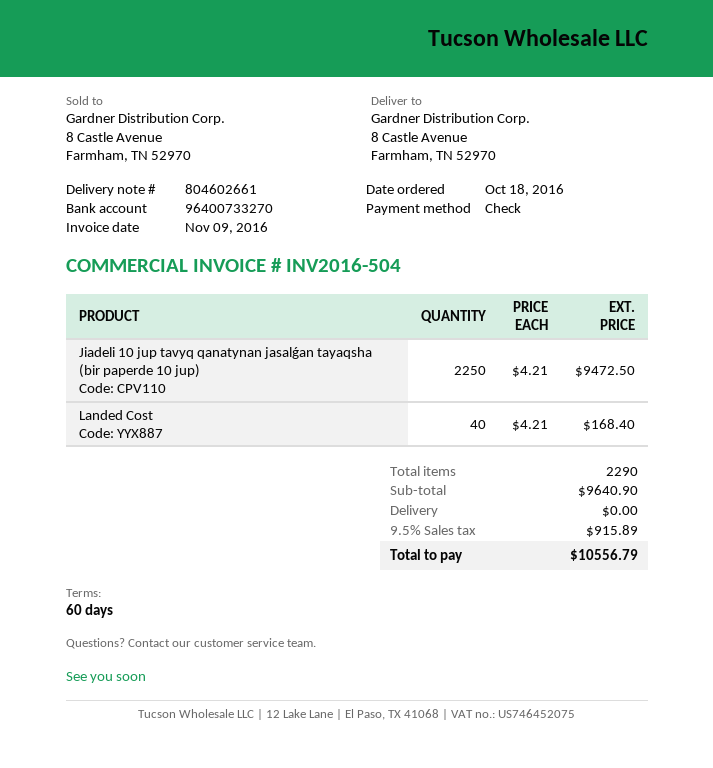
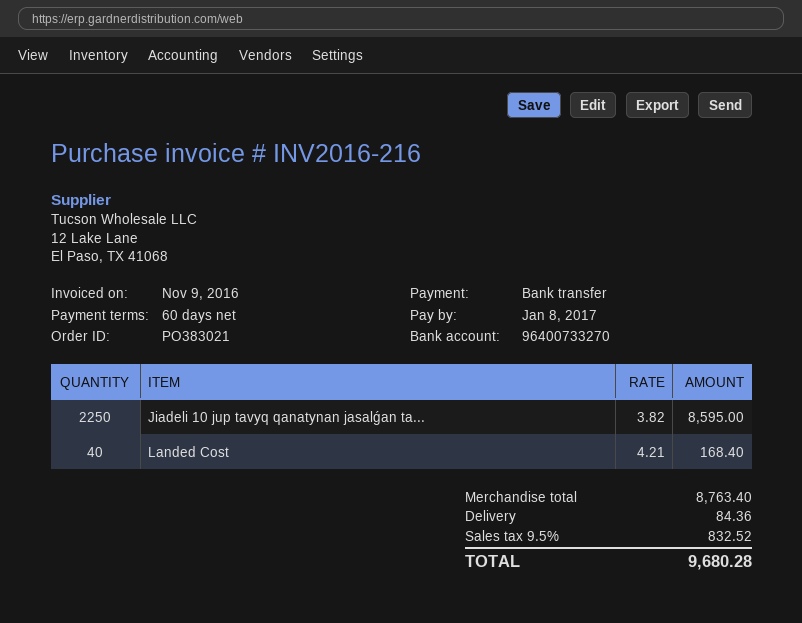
invoice number: INV2016-504 -> INV2016-216
payment method: cheque -> bank transfer
Jiadelі 10 jup tavyq qanatynan jasalǵan tayaqsha (bir paperde 10 jup): 2250 x 4.21 = 9472.50 -> 2250 x 3.82 = 8595.00
subtotal: 9640.90 -> 8763.40
shipping: 0.00 -> 84.36
tax: 9.5% = 915.89 -> 9.5% = 832.52
total: 10556.79 -> 9680.28

